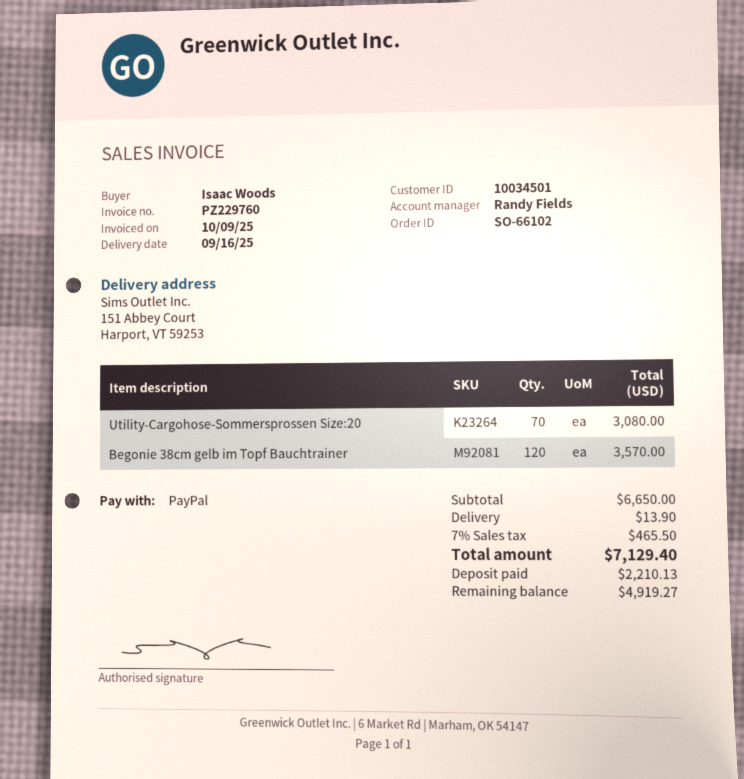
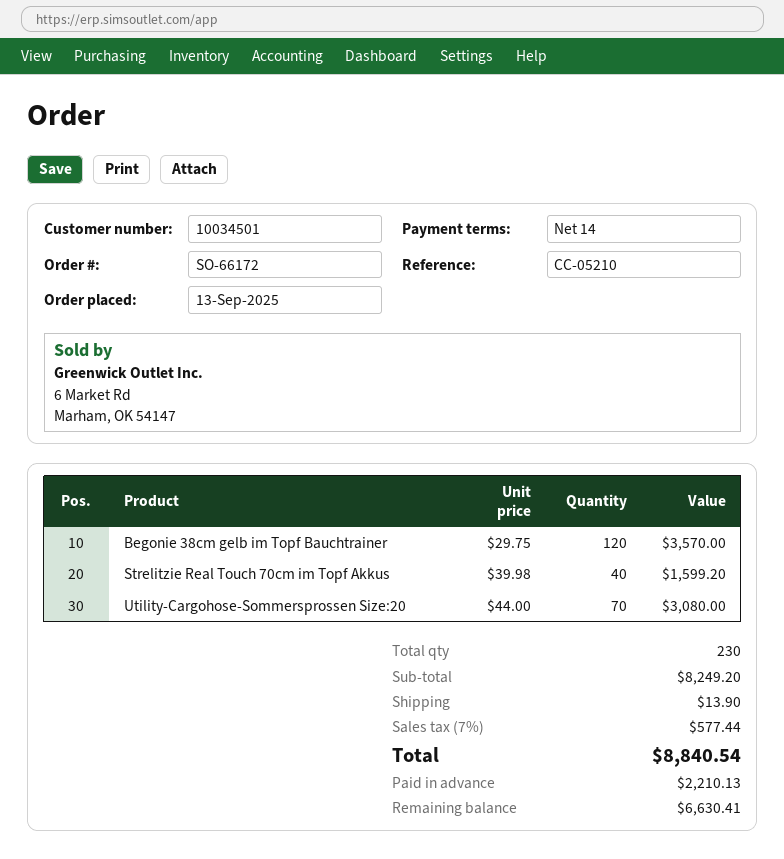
order number: SO-66102 -> SO-66172
Strelitzie Real Touch 70cm im Topf Akkus: none -> 40 for 1599.20
subtotal: 6650.00 -> 8249.20
tax: 7% = 465.50 -> 7% = 577.44
total: 7129.40 -> 8840.54
balance: 4919.27 -> 6630.41

